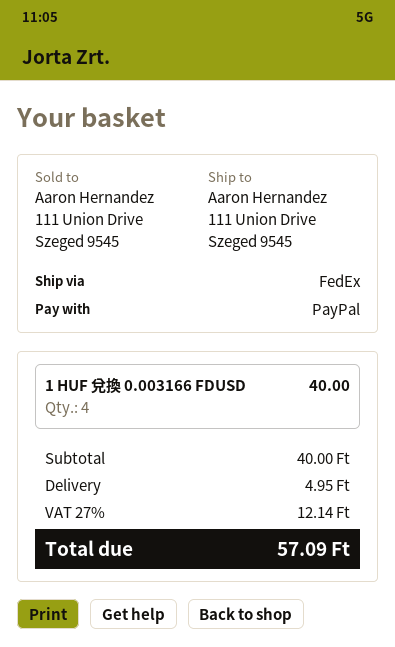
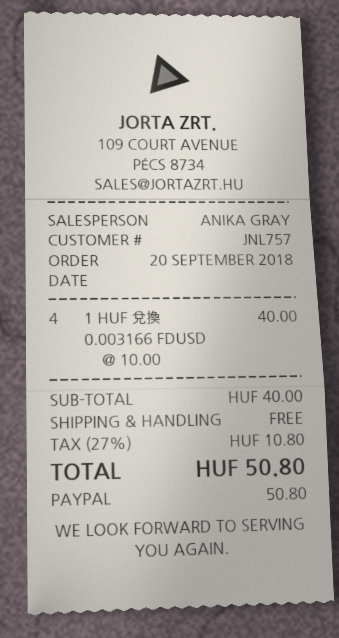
shipping: 4.95 -> 0.00
tax: 27% = 12.14 -> 27% = 10.80
total: 57.09 -> 50.80

